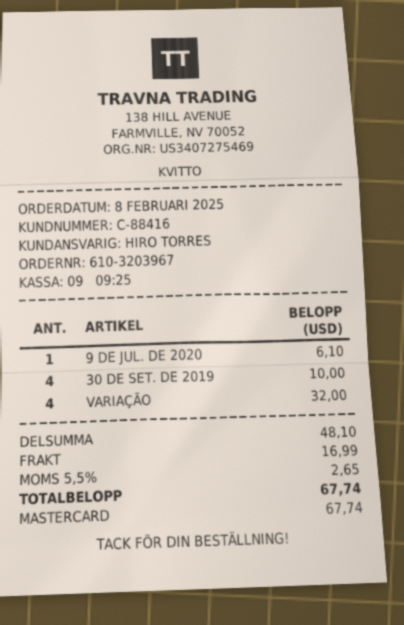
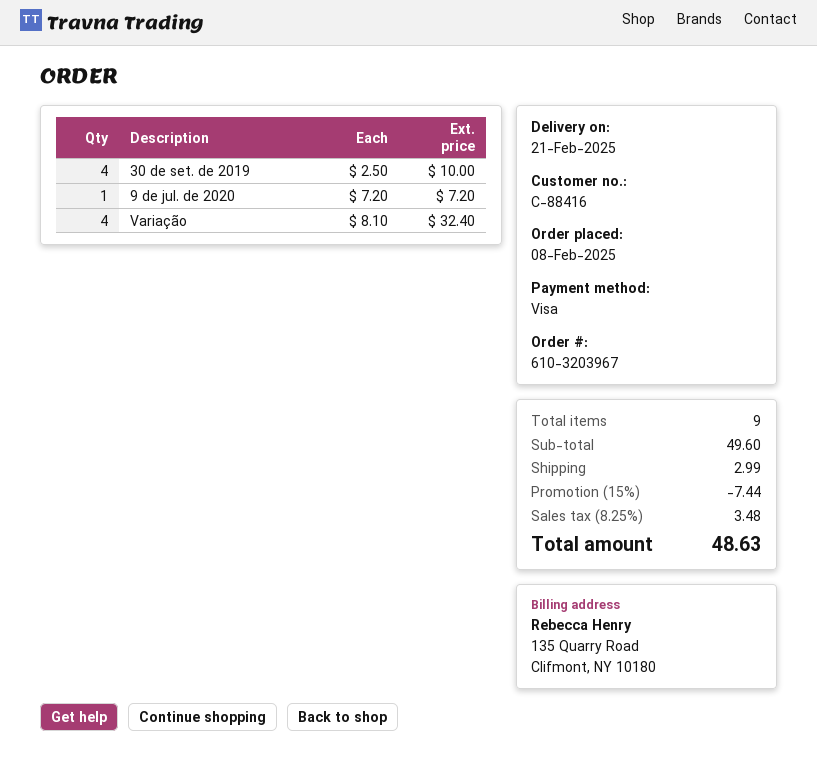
payment method: Mastercard -> Visa
9 DE JUL. DE 2020: 1 for 6.10 -> 1 for 7.20
VARIAÇÃO: 4 for 32.00 -> 4 for 32.40
subtotal: 48.10 -> 49.60
discount: none -> 15% = 7.44
shipping: 16.99 -> 2.99
tax: 5.5% = 2.65 -> 8.25% = 3.48
total: 67.74 -> 48.63

